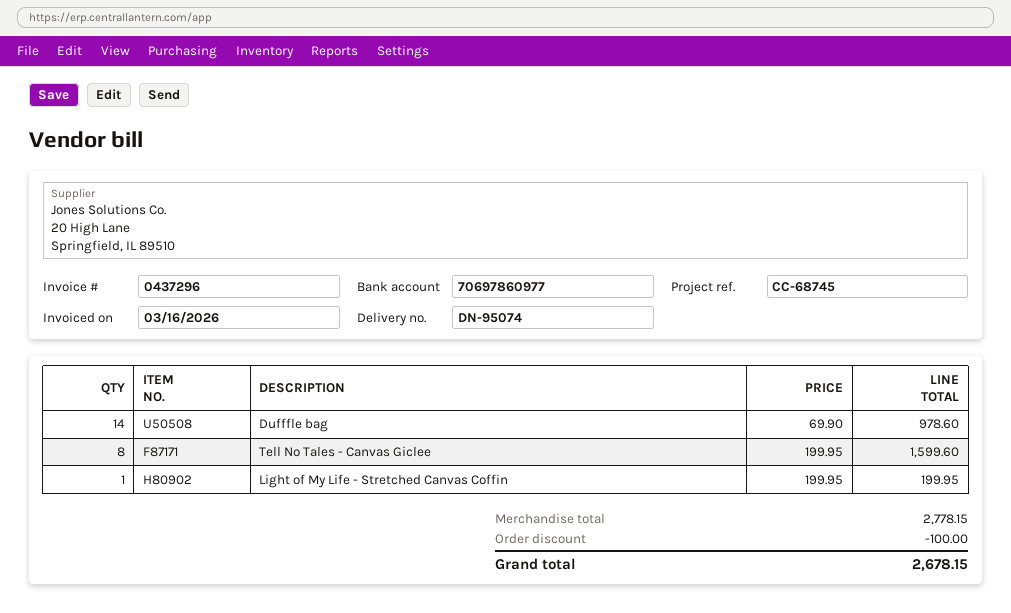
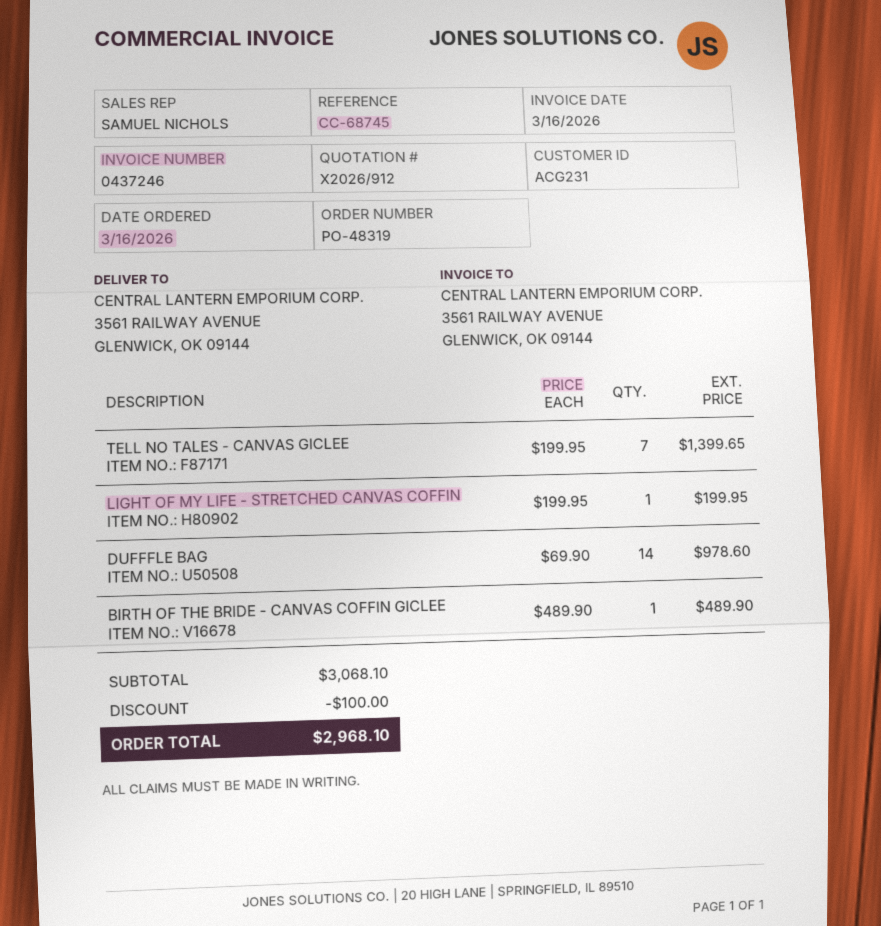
invoice number: 0437296 -> 0437246
Tell No Tales - Canvas Giclee: 8 x 199.95 = 1599.60 -> 7 x 199.95 = 1399.65
BIRTH OF THE BRIDE - CANVAS COFFIN GICLEE: none -> 1 x 489.90 = 489.90
subtotal: 2778.15 -> 3068.10
total: 2678.15 -> 2968.10

